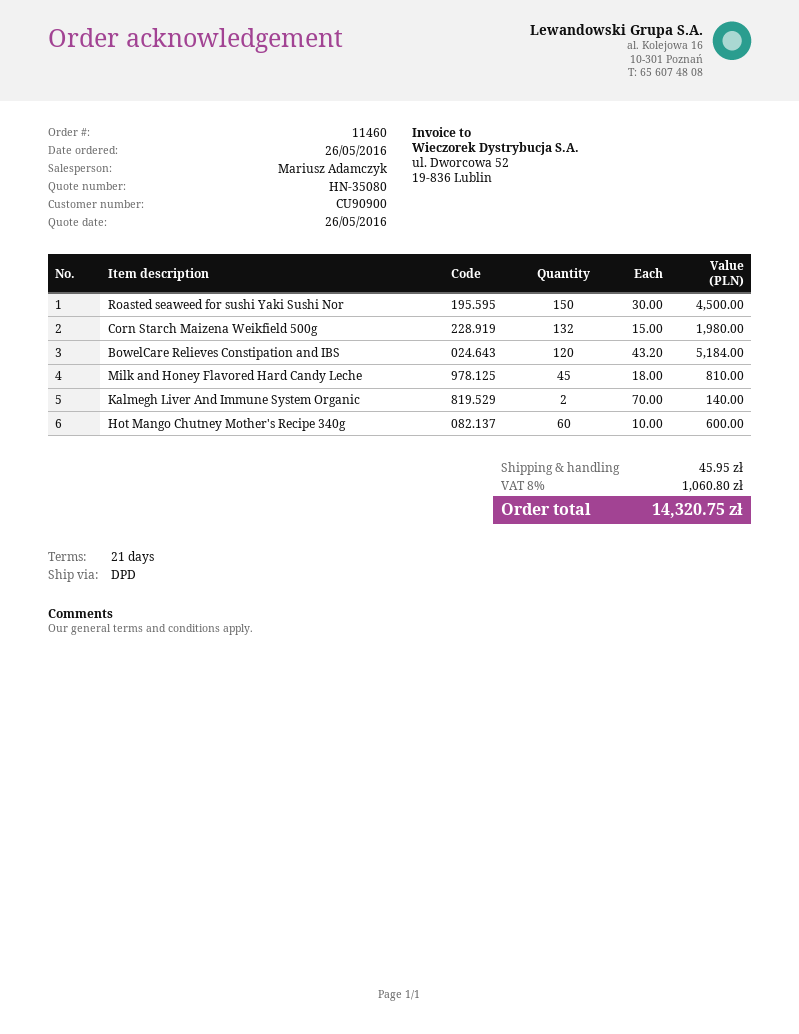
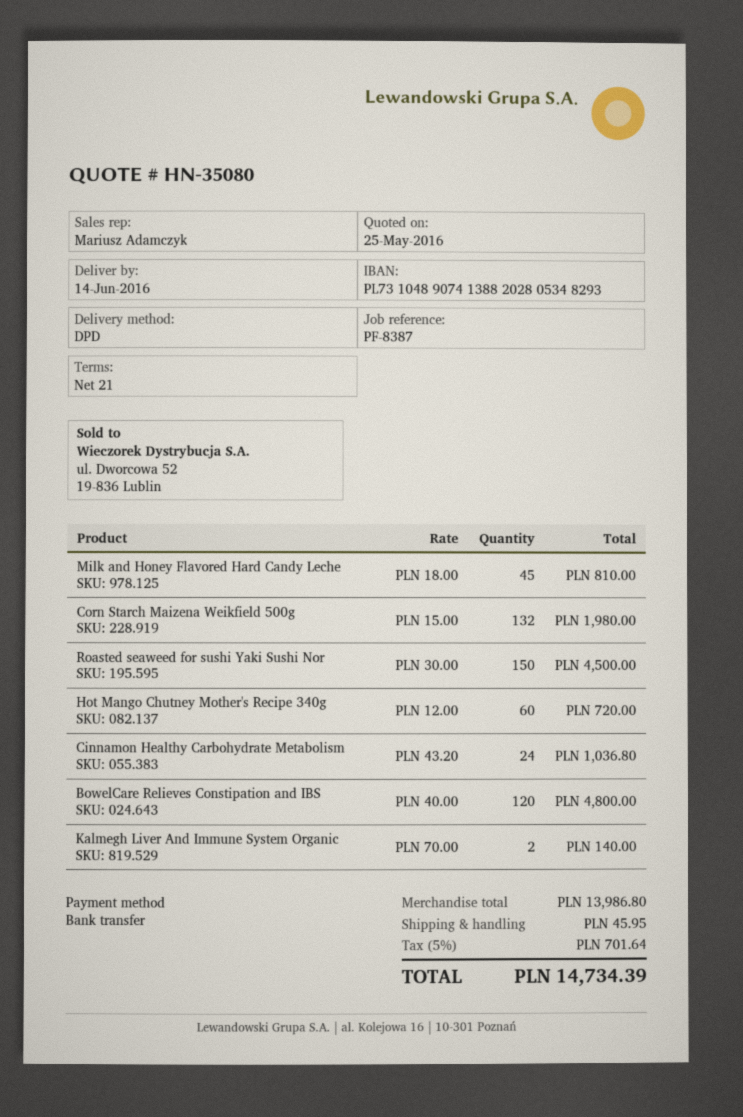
quote date: 2016-05-26 -> 2016-05-25
BowelCare Relieves Constipation and IBS: 120 x 43.20 = 5184.00 -> 120 x 40.00 = 4800.00
Hot Mango Chutney Mother's Recipe 340g: 60 x 10.00 = 600.00 -> 60 x 12.00 = 720.00
Cinnamon Healthy Carbohydrate Metabolism: none -> 24 x 43.20 = 1036.80
tax: 8% = 1060.80 -> 5% = 701.64
total: 14320.75 -> 14734.39

